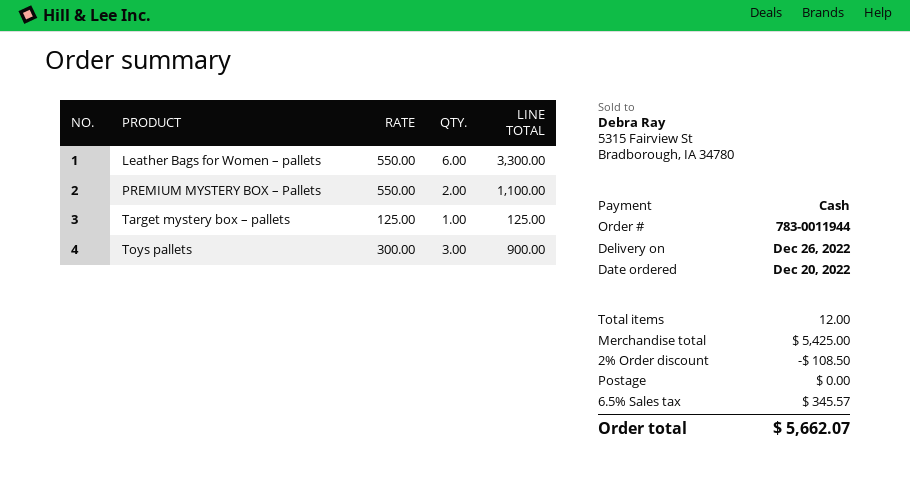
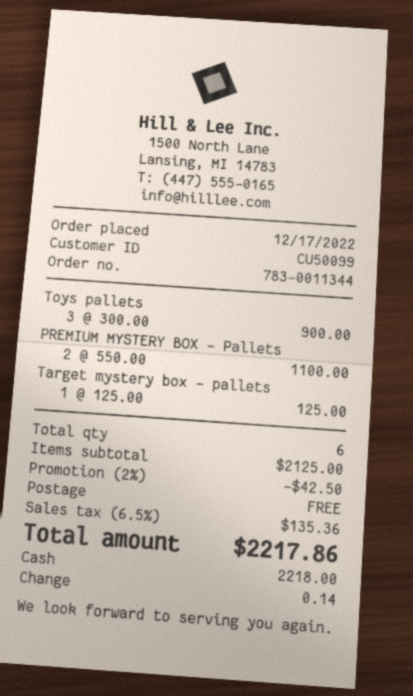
order number: 783-0011944 -> 783-0011344
order date: 2022-12-20 -> 2022-12-17
Leather Bags for Women – pallets: 6 x 550.00 = 3300.00 -> none
total quantity: 12 -> 6
subtotal: 5425.00 -> 2125.00
discount: 2% = 108.50 -> 2% = 42.50
tax: 6.5% = 345.57 -> 6.5% = 135.36
total: 5662.07 -> 2217.86

